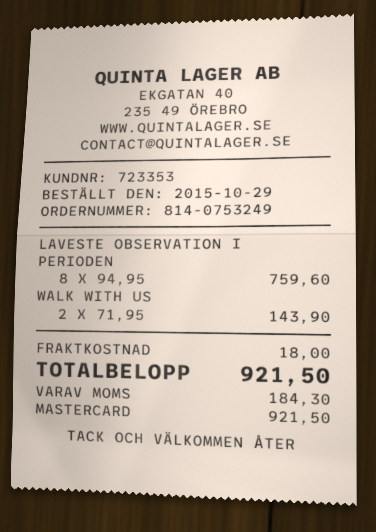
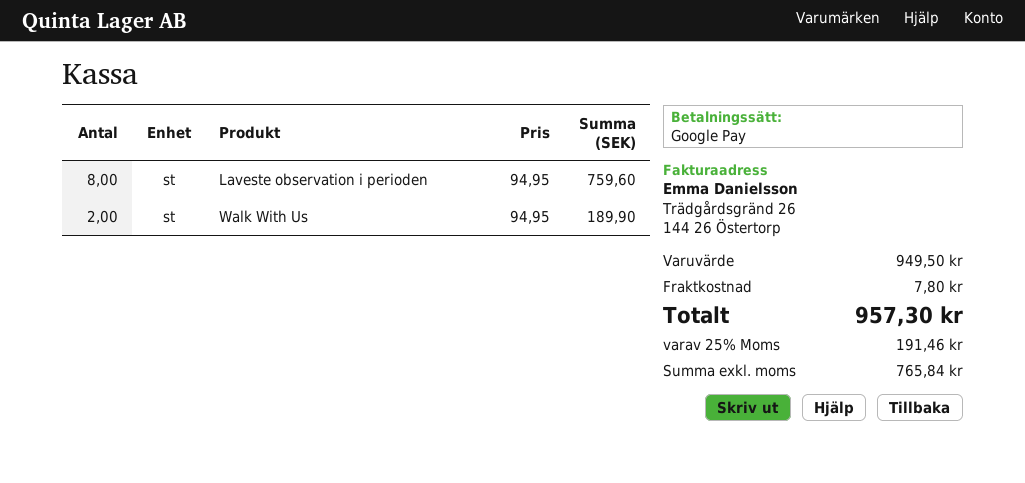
payment method: Mastercard -> Google Pay
WALK WITH US: 2 x 71.95 = 143.90 -> 2 x 94.95 = 189.90
shipping: 18.00 -> 7.80
tax: 184.30 -> 191.46
total: 921.50 -> 957.30

